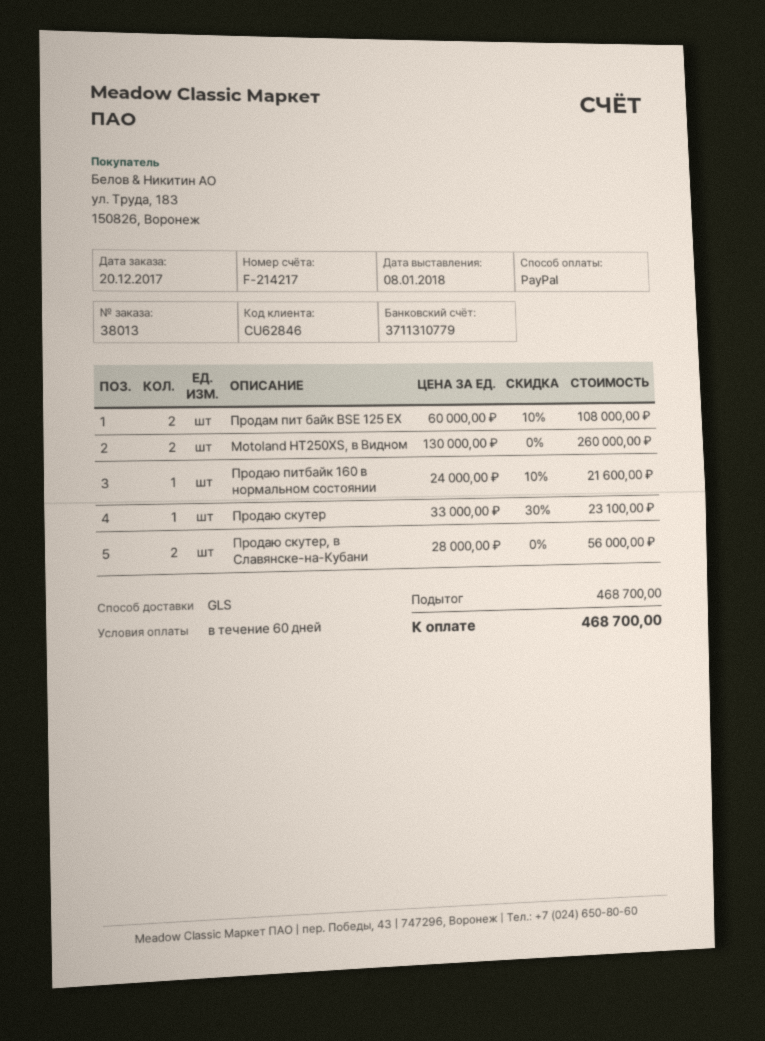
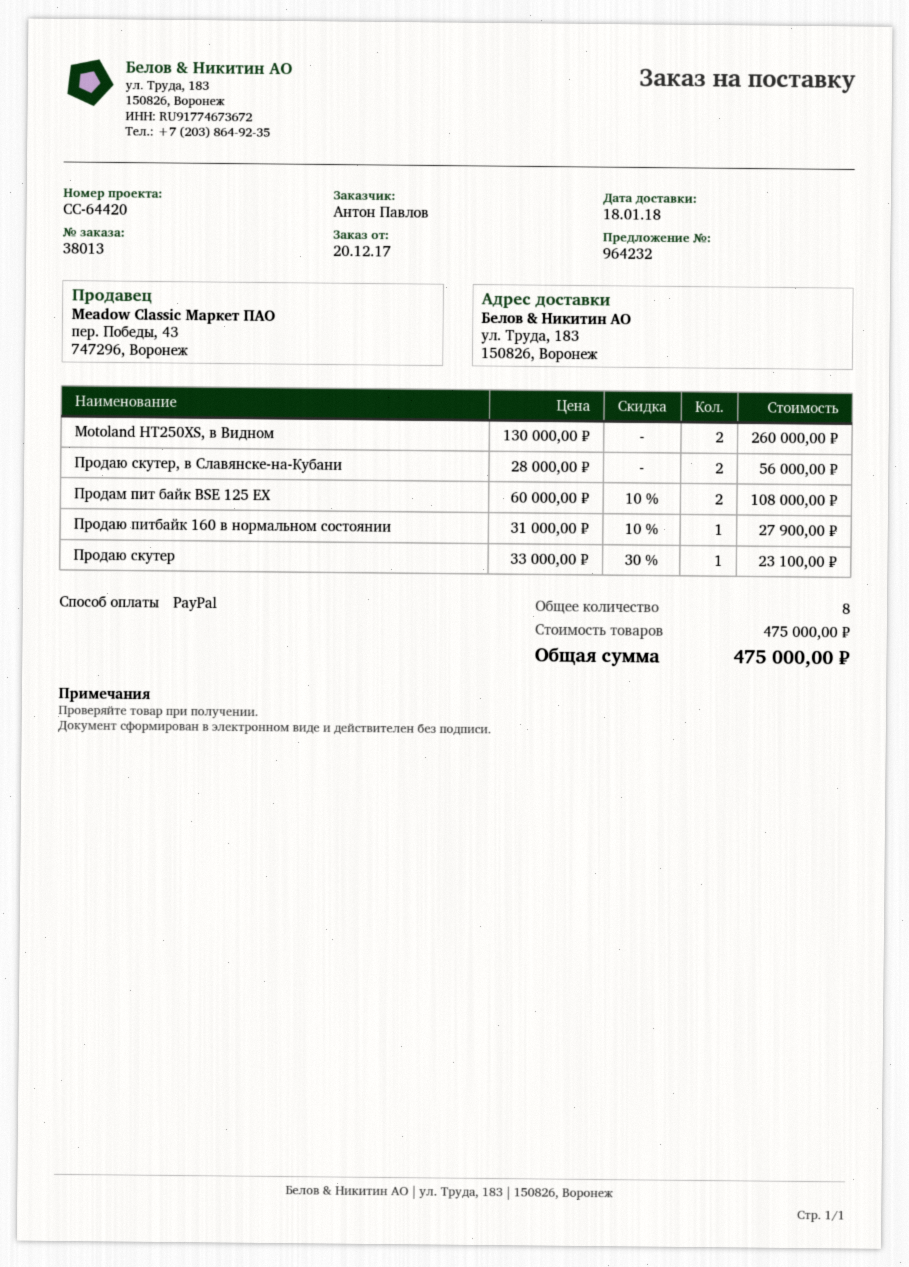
Продаю питбайк 160 в нормальном состоянии: 1 x 24000.00 - 10% = 21600.00 -> 1 x 31000.00 - 10% = 27900.00
subtotal: 468700.00 -> 475000.00
total: 468700.00 -> 475000.00

